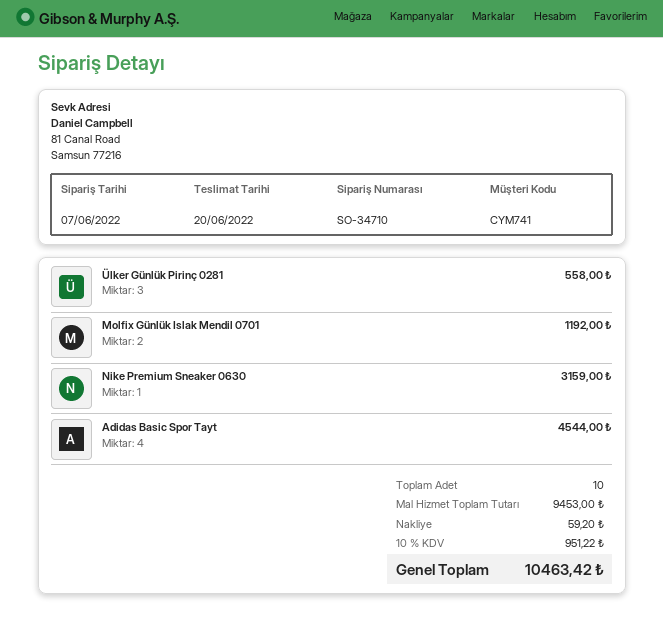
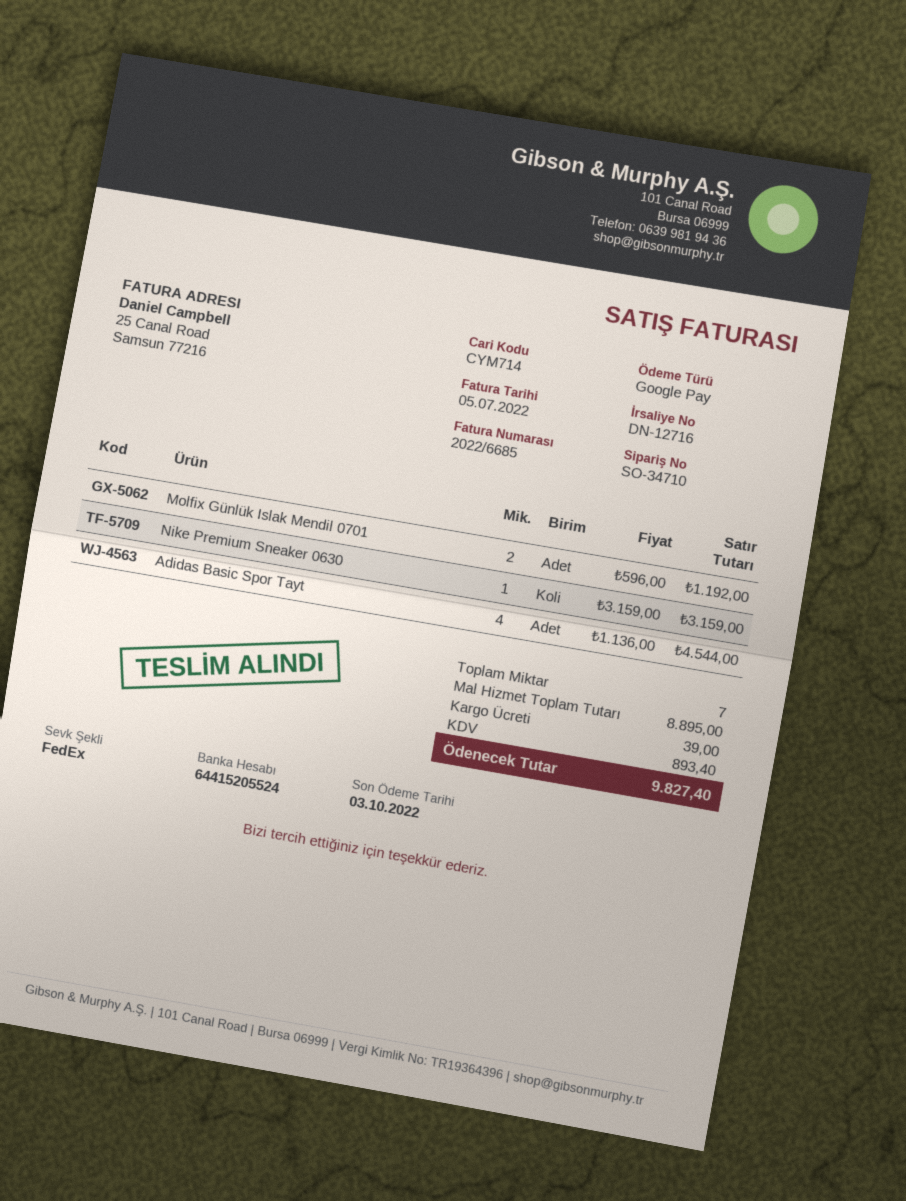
customer number: CYM741 -> CYM714
Ülker Günlük Pirinç 0281: 3 for 558.00 -> none
total quantity: 10 -> 7
subtotal: 9453.00 -> 8895.00
shipping: 59.20 -> 39.00
tax: 951.22 -> 893.40
total: 10463.42 -> 9827.40

